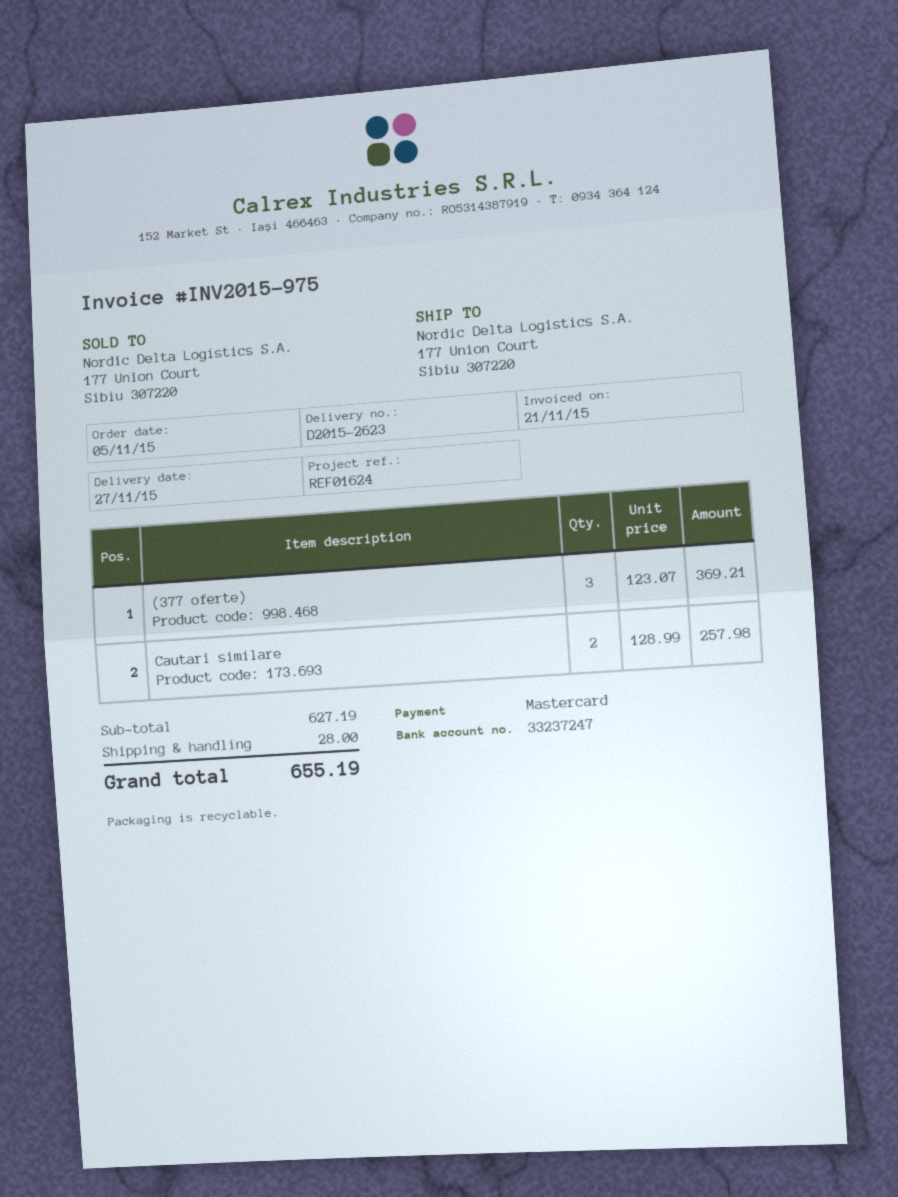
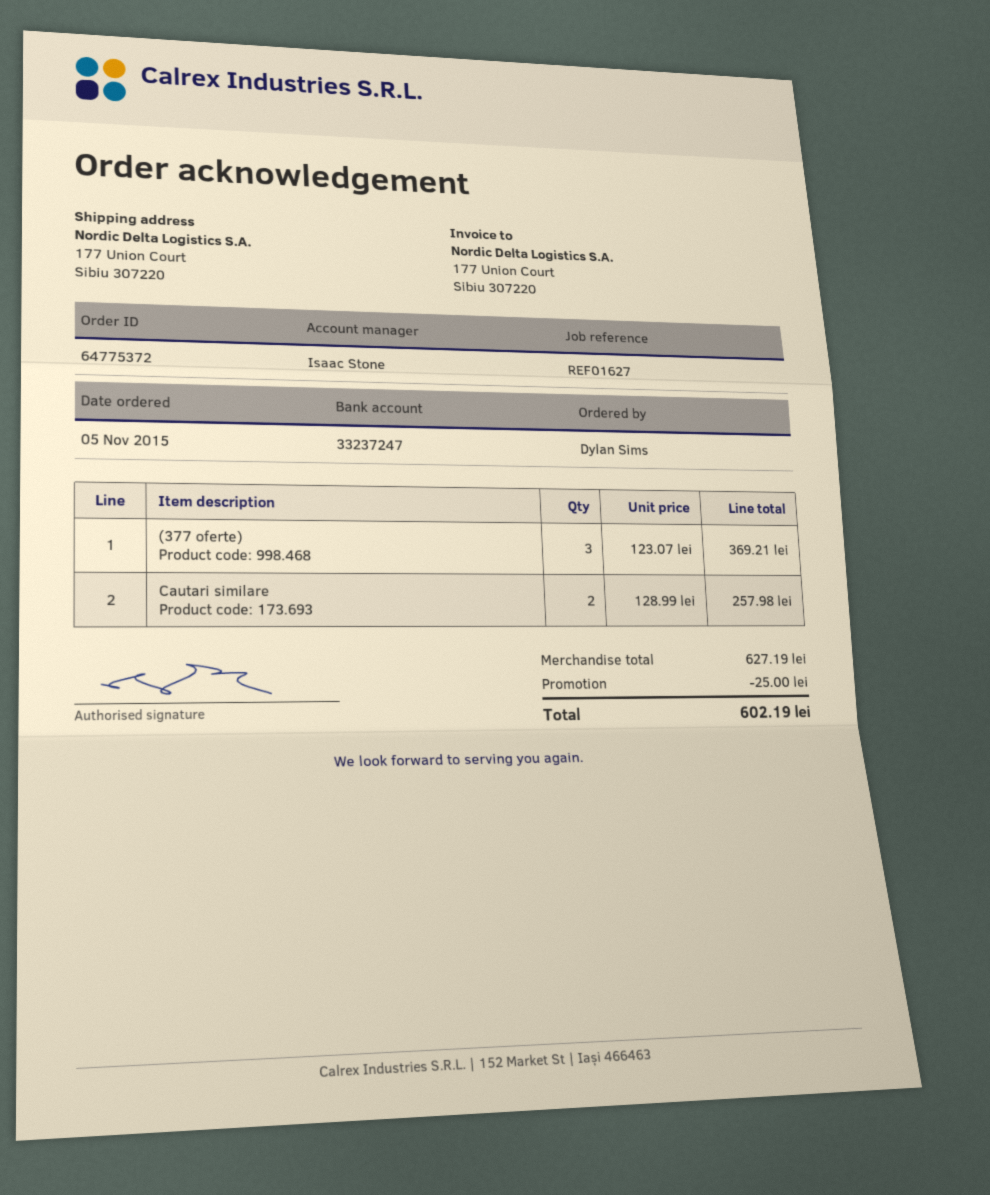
reference: REF01624 -> REF01627
discount: none -> 25.00
shipping: 28.00 -> none
total: 655.19 -> 602.19

